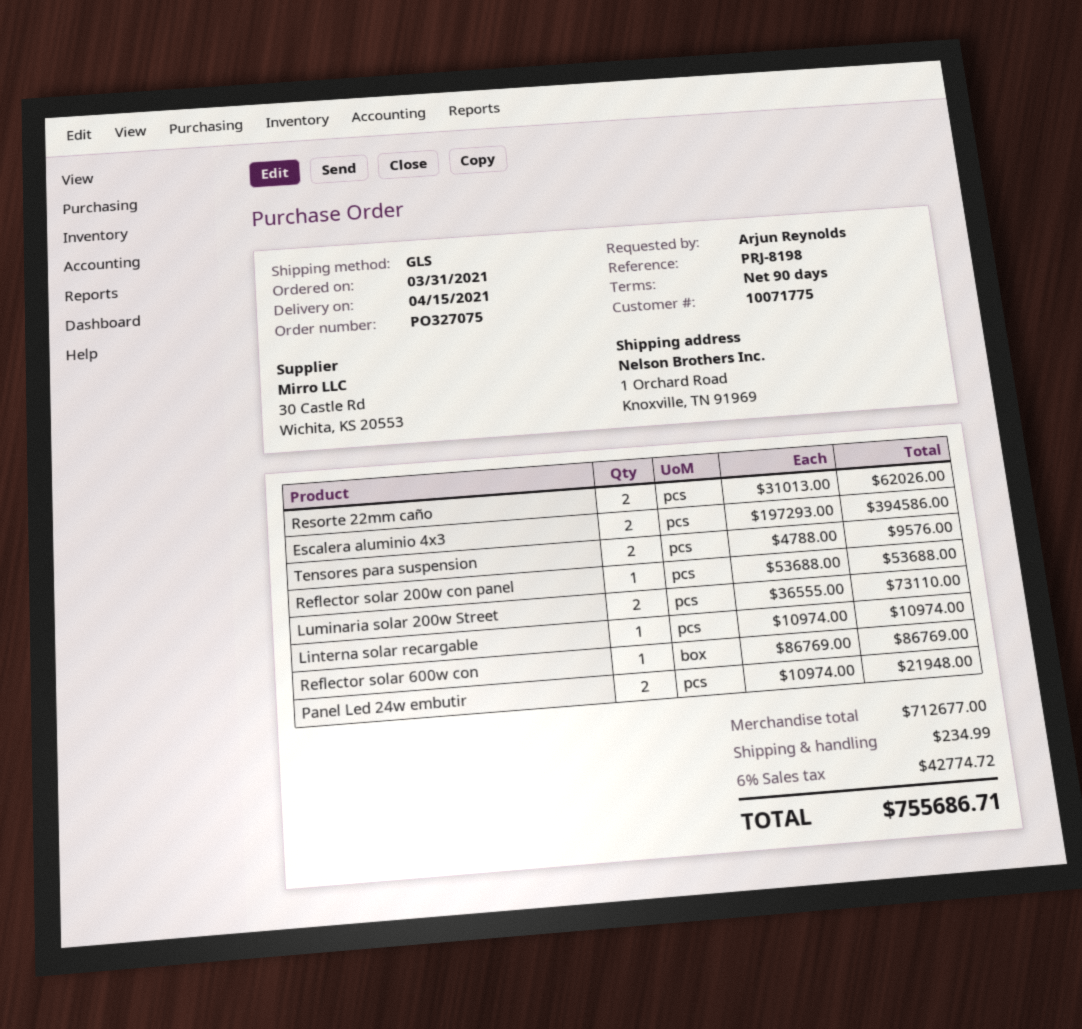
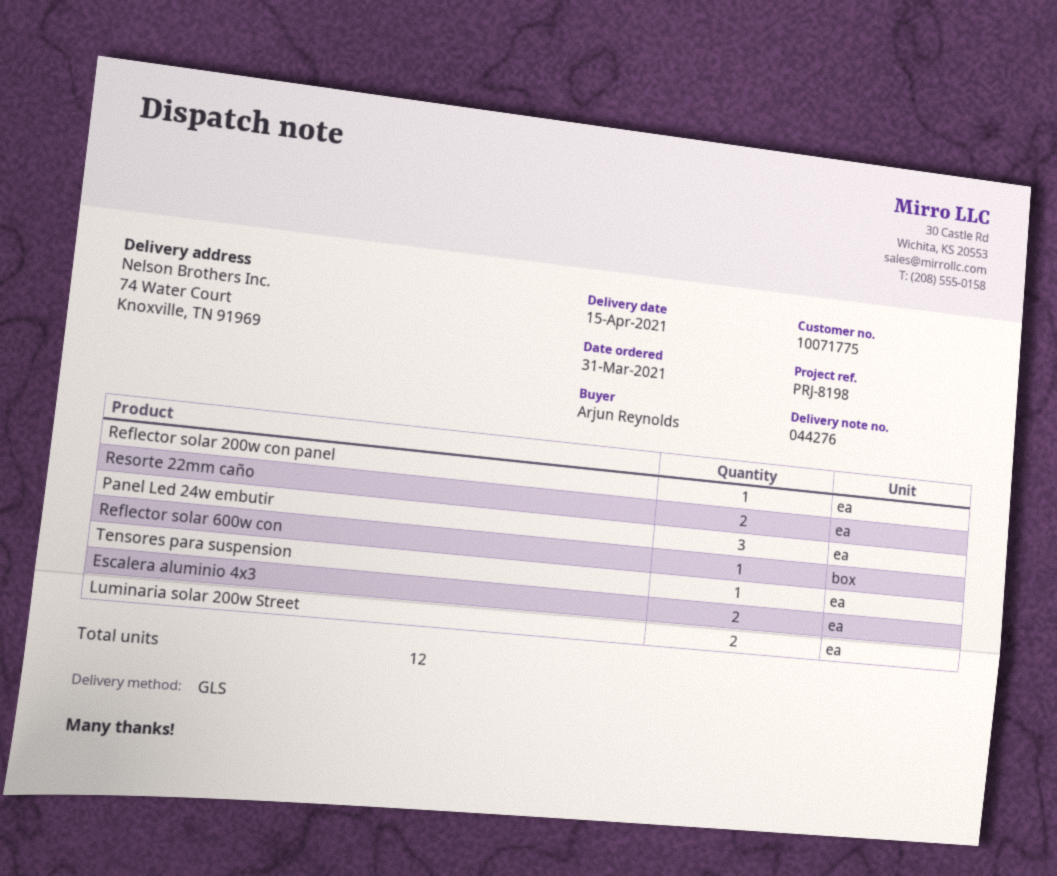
ship to: 1 Orchard Road, Knoxville, TN 91969 -> 74 Water Court, Knoxville, TN 91969
Tensores para suspension: 2 -> 1
Linterna solar recargable: 1 -> none
Panel Led 24w embutir: 2 -> 3

